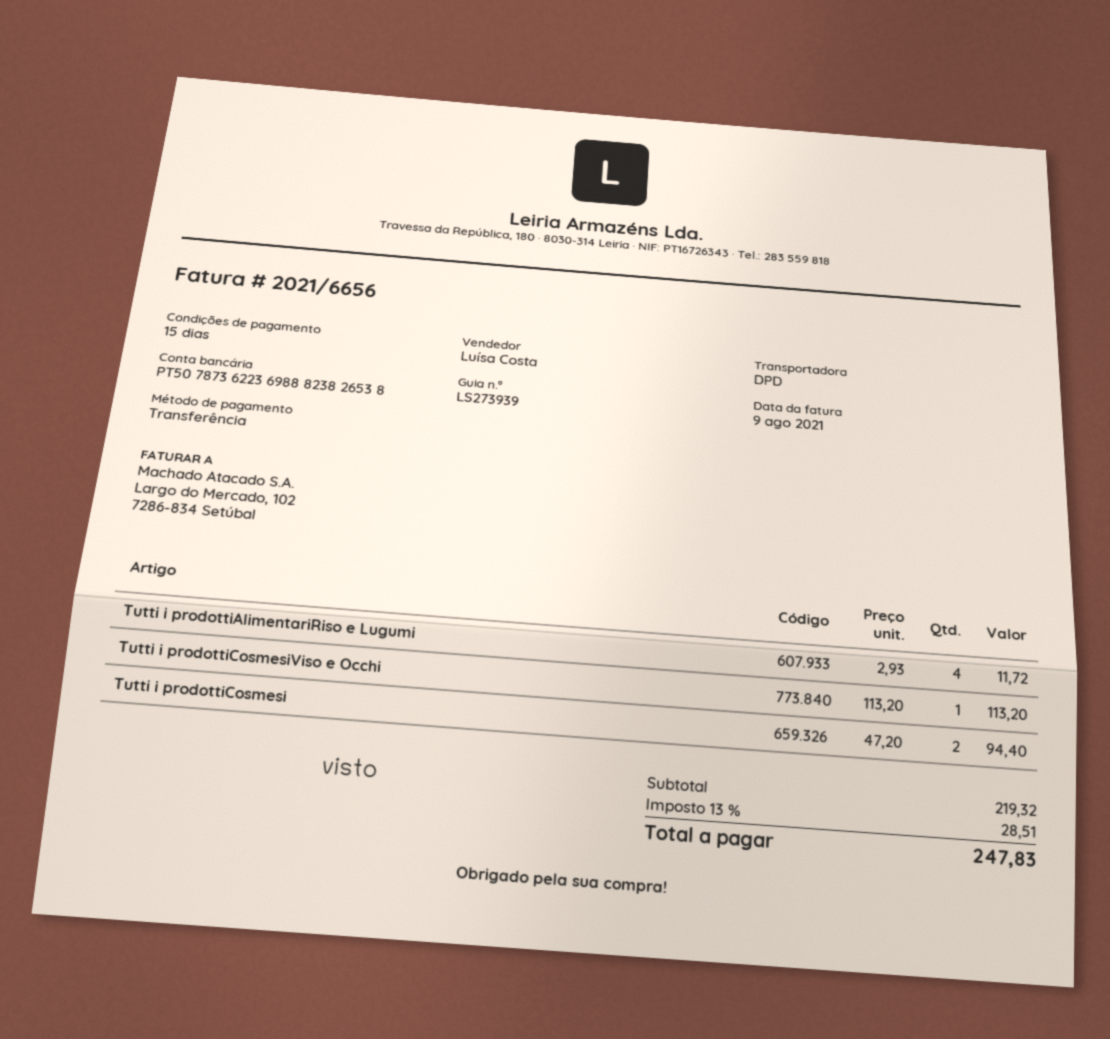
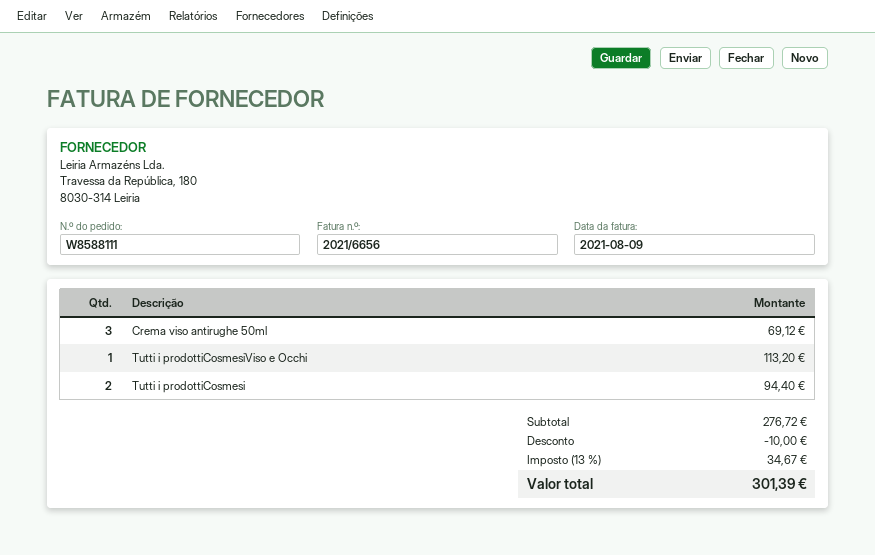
Tutti i prodottiAlimentariRiso e Lugumi: 4 for 11.72 -> none
Crema viso antirughe 50ml: none -> 3 for 69.12
subtotal: 219.32 -> 276.72
discount: none -> 10.00
tax: 13% = 28.51 -> 13% = 34.67
total: 247.83 -> 301.39

